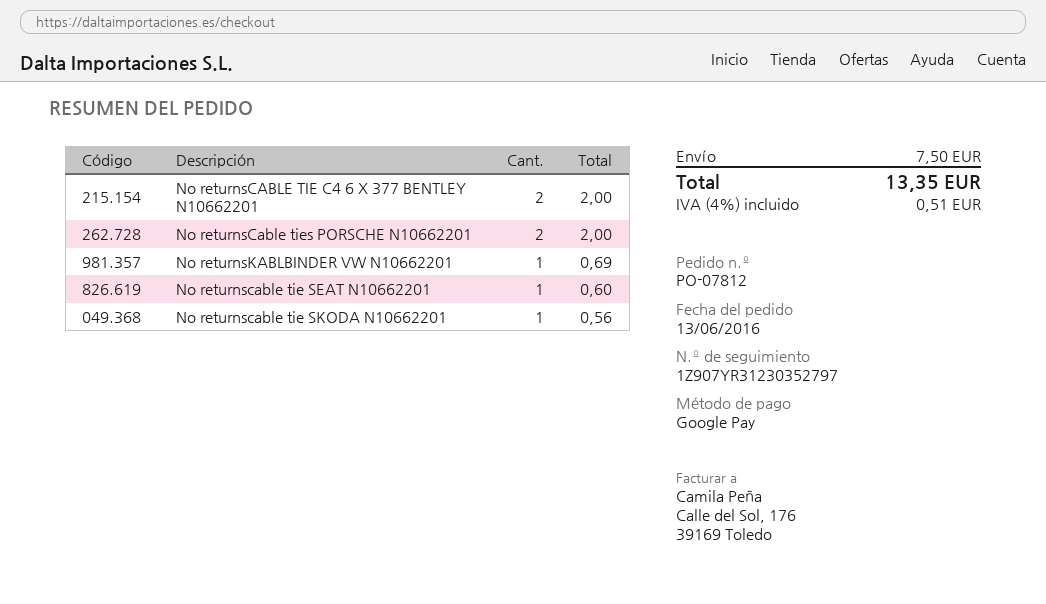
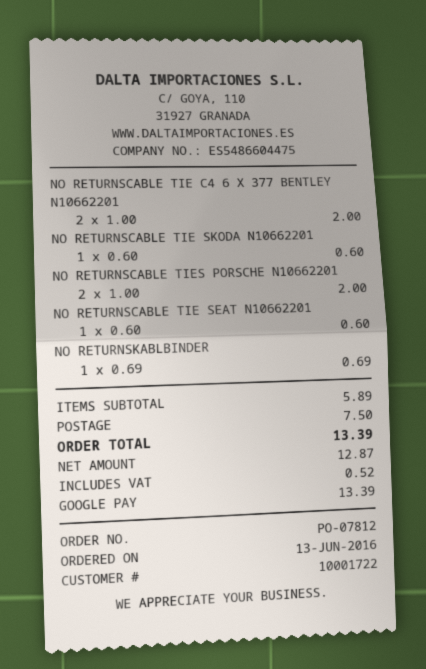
No returnscable tie SKODA N10662201: 1 for 0.56 -> 1 for 0.60
tax: 0.51 -> 0.52
total: 13.35 -> 13.39

